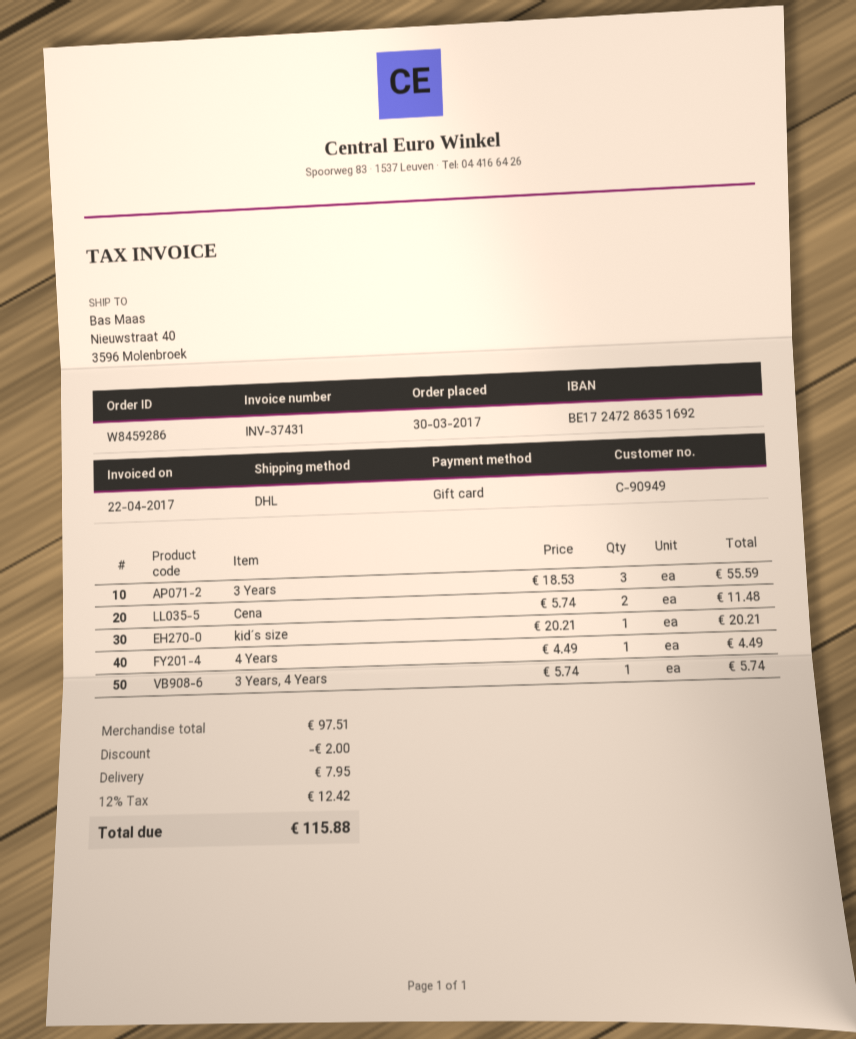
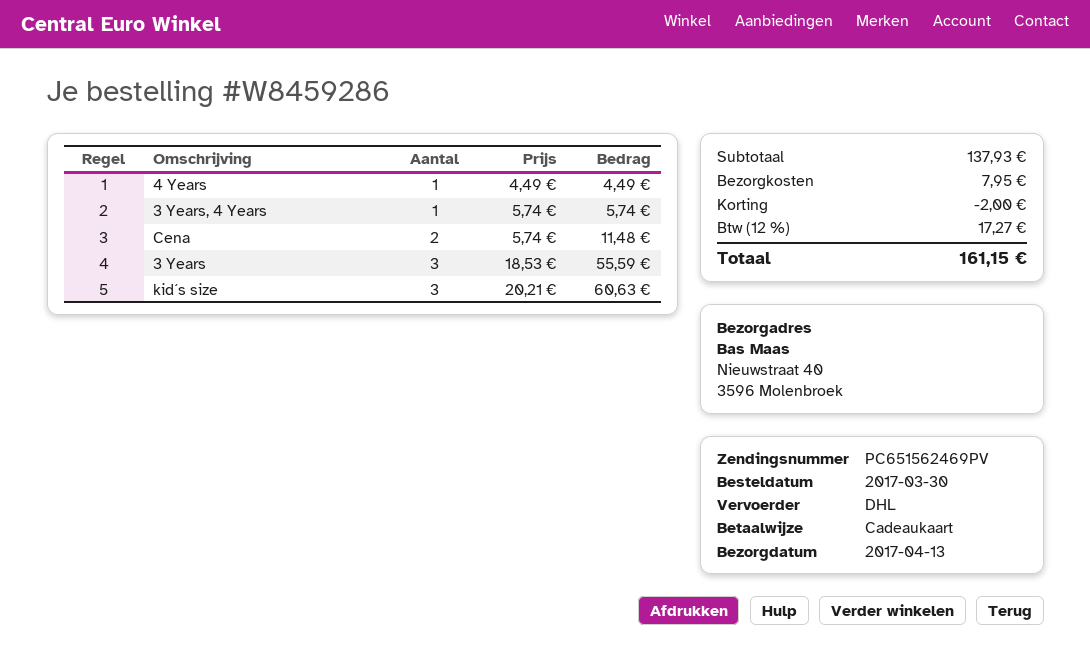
kid´s size: 1 x 20.21 = 20.21 -> 3 x 20.21 = 60.63
subtotal: 97.51 -> 137.93
tax: 12% = 12.42 -> 12% = 17.27
total: 115.88 -> 161.15

